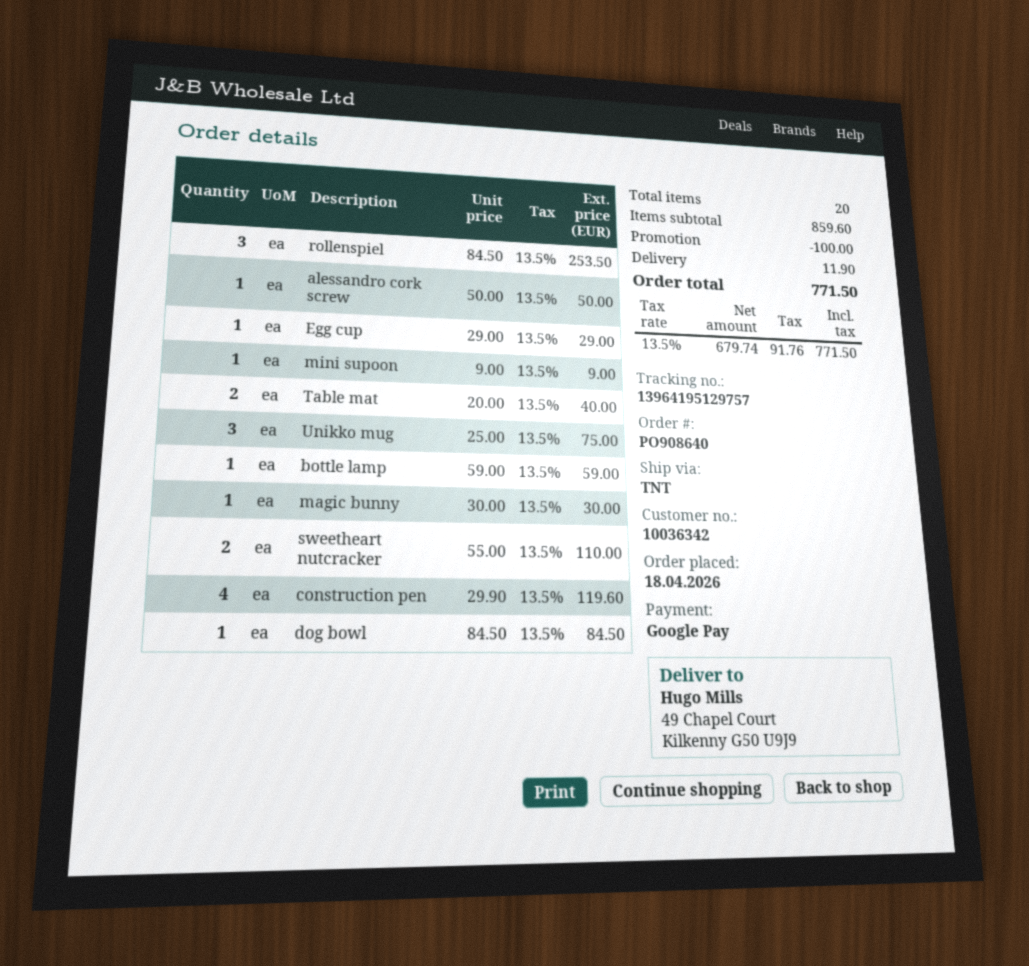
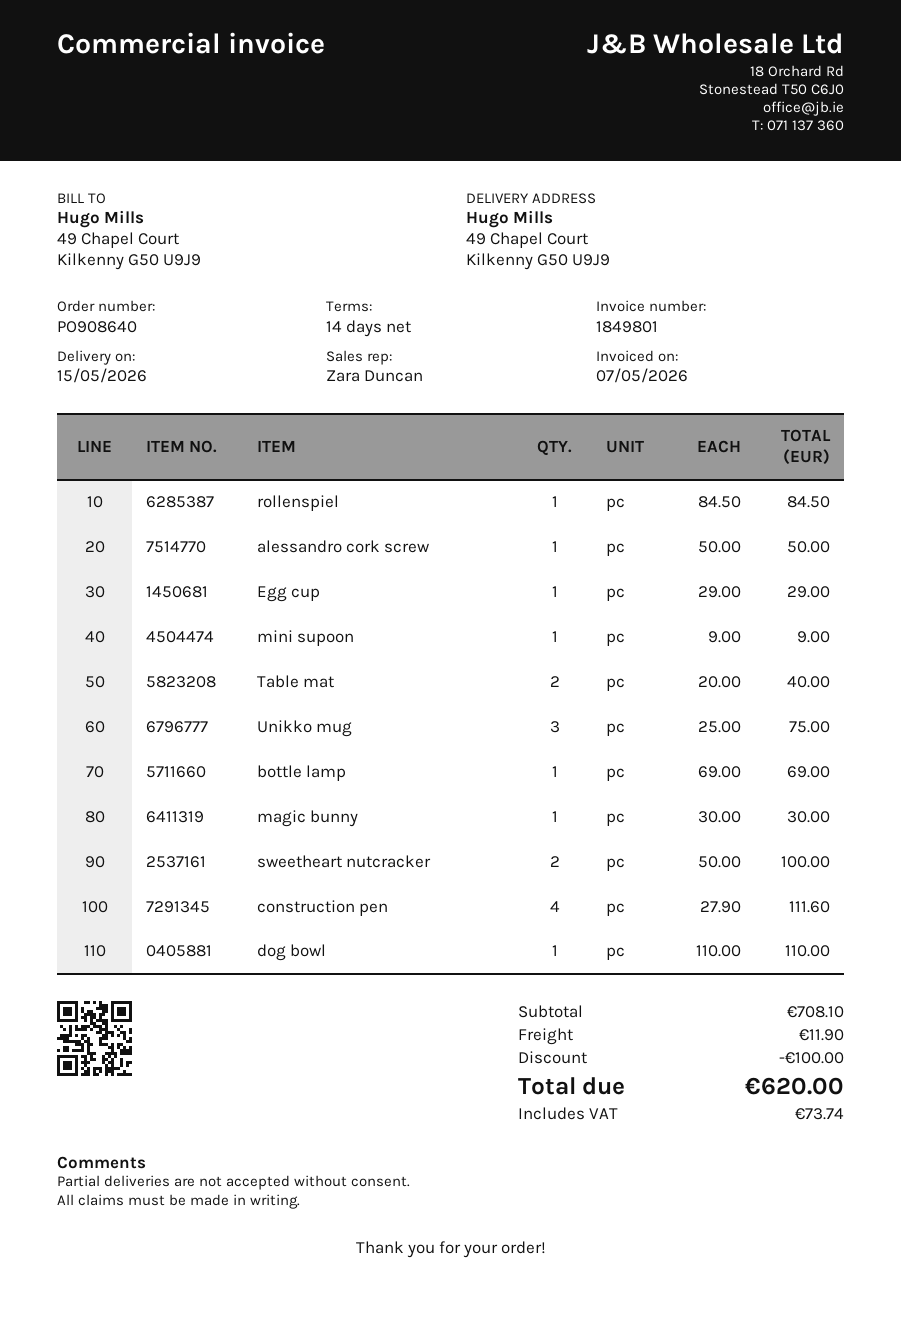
rollenspiel: 3 x 84.50 = 253.50 -> 1 x 84.50 = 84.50
bottle lamp: 1 x 59.00 = 59.00 -> 1 x 69.00 = 69.00
sweetheart nutcracker: 2 x 55.00 = 110.00 -> 2 x 50.00 = 100.00
construction pen: 4 x 29.90 = 119.60 -> 4 x 27.90 = 111.60
dog bowl: 1 x 84.50 = 84.50 -> 1 x 110.00 = 110.00
subtotal: 859.60 -> 708.10
tax: 91.76 -> 73.74
total: 771.50 -> 620.00

